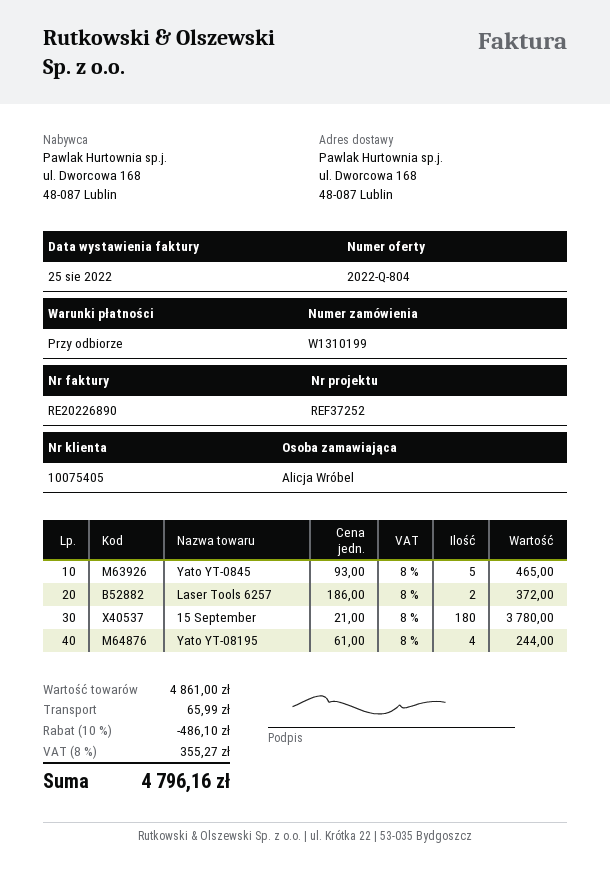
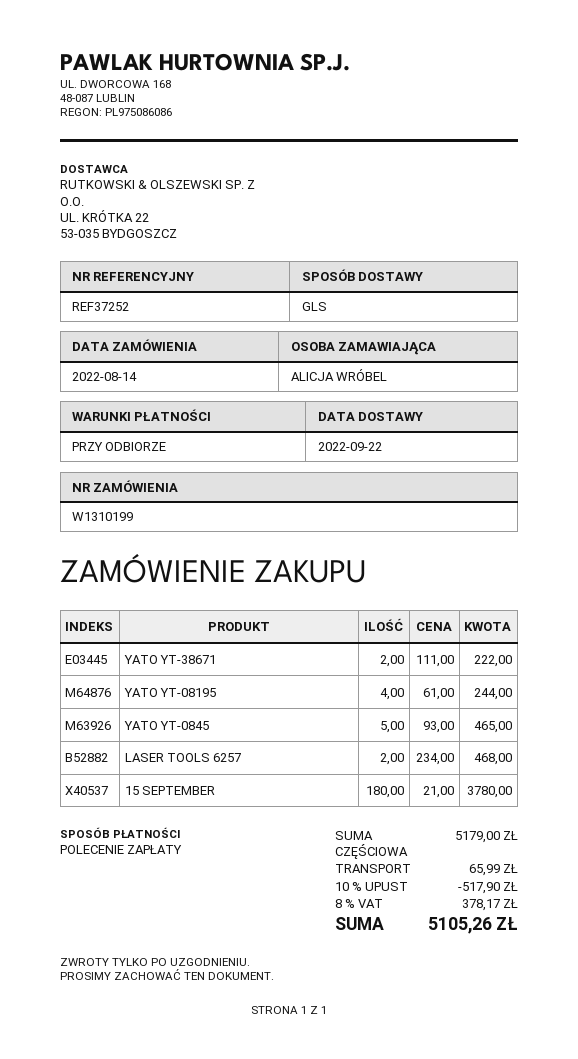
Laser Tools 6257: 2 x 186.00 = 372.00 -> 2 x 234.00 = 468.00
YATO YT-38671: none -> 2 x 111.00 = 222.00
subtotal: 4861.00 -> 5179.00
discount: 10% = 486.10 -> 10% = 517.90
tax: 8% = 355.27 -> 8% = 378.17
total: 4796.16 -> 5105.26

